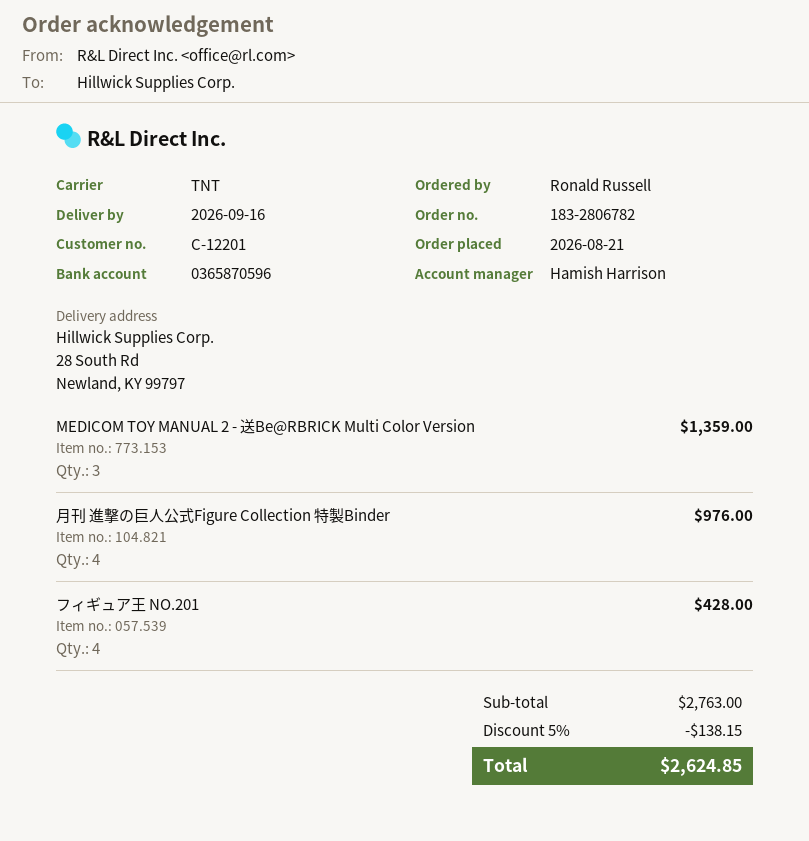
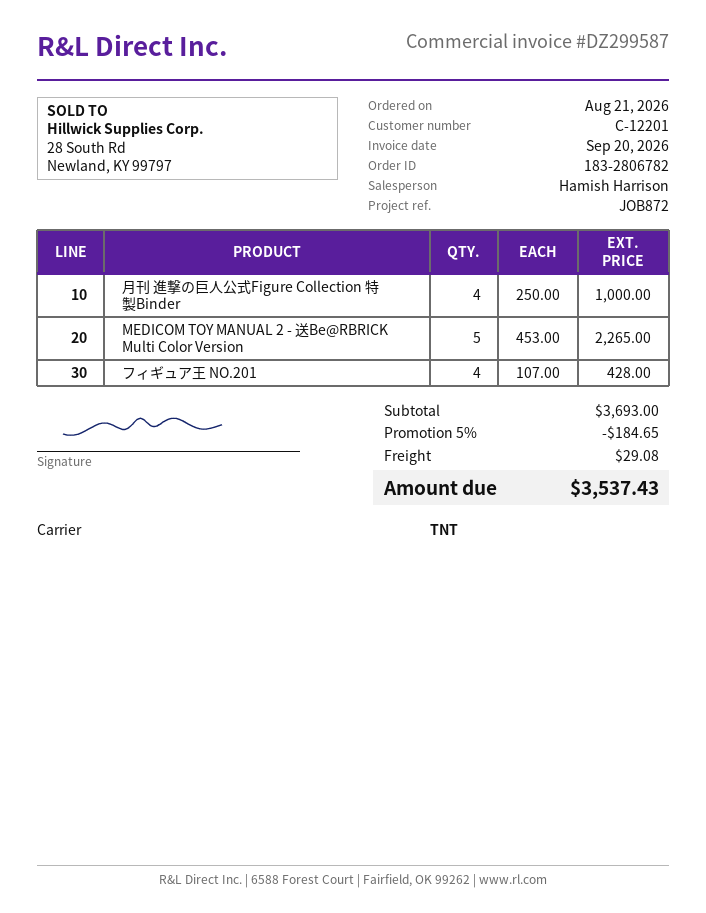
MEDICOM TOY MANUAL 2 - 送Be@RBRICK Multi Color Version: 3 for 1359.00 -> 5 for 2265.00
月刊 進撃の巨人公式Figure Collection 特製Binder: 4 for 976.00 -> 4 for 1000.00
subtotal: 2763.00 -> 3693.00
discount: 5% = 138.15 -> 5% = 184.65
shipping: none -> 29.08
total: 2624.85 -> 3537.43

